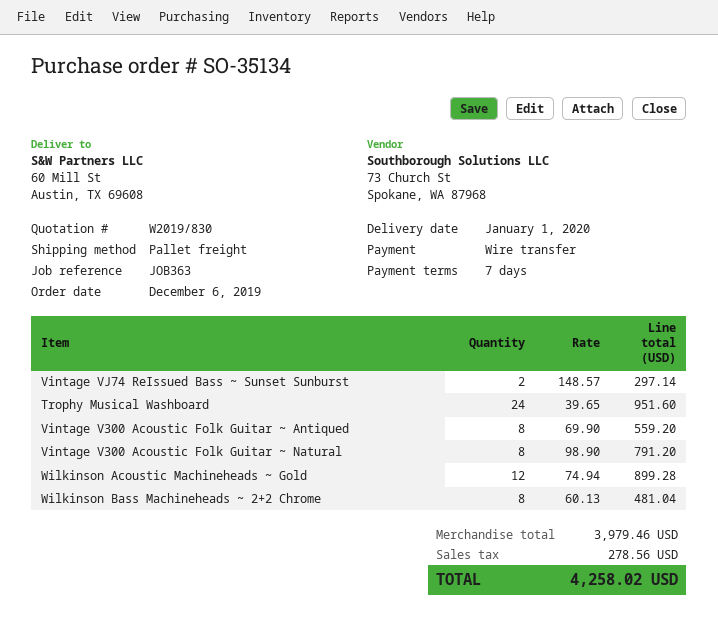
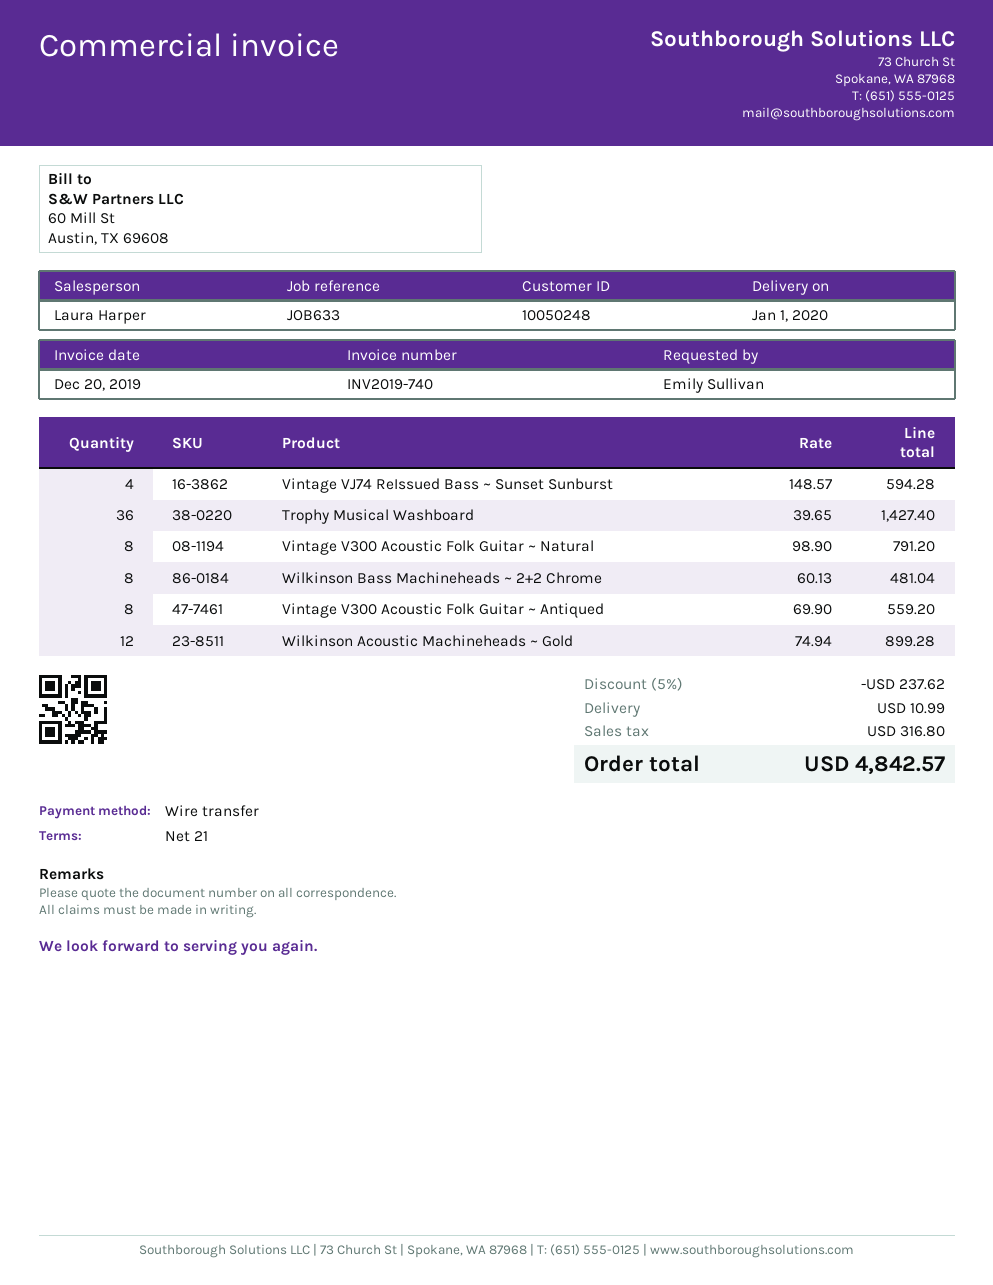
payment terms: 7 days -> 21 days
reference: JOB363 -> JOB633
Vintage VJ74 ReIssued Bass ~ Sunset Sunburst: 2 x 148.57 = 297.14 -> 4 x 148.57 = 594.28
Trophy Musical Washboard: 24 x 39.65 = 951.60 -> 36 x 39.65 = 1427.40
discount: none -> 5% = 237.62
shipping: none -> 10.99
tax: 278.56 -> 316.80
total: 4258.02 -> 4842.57

